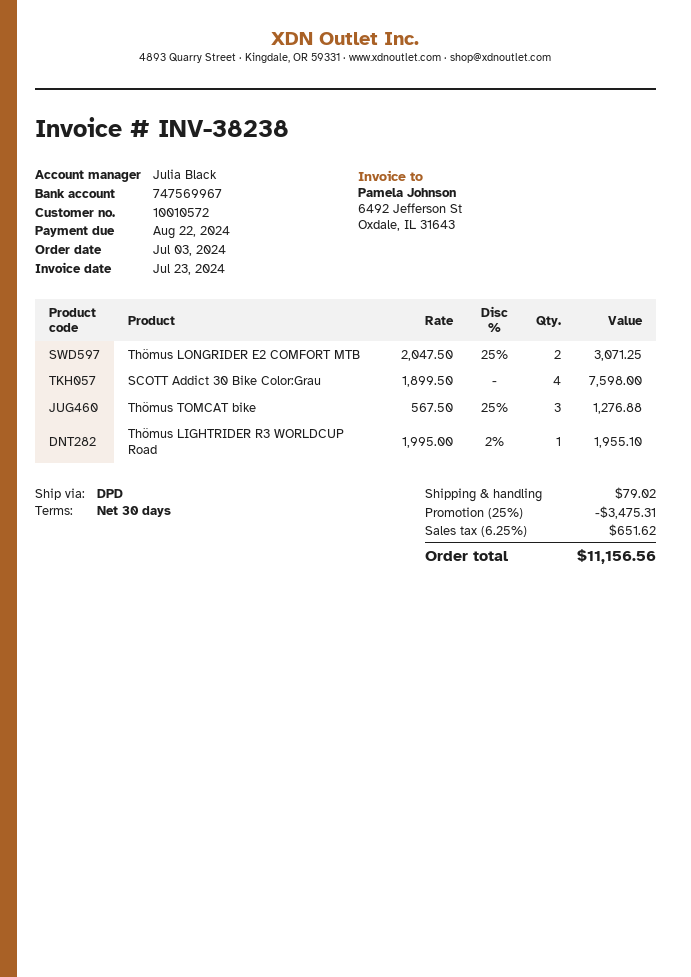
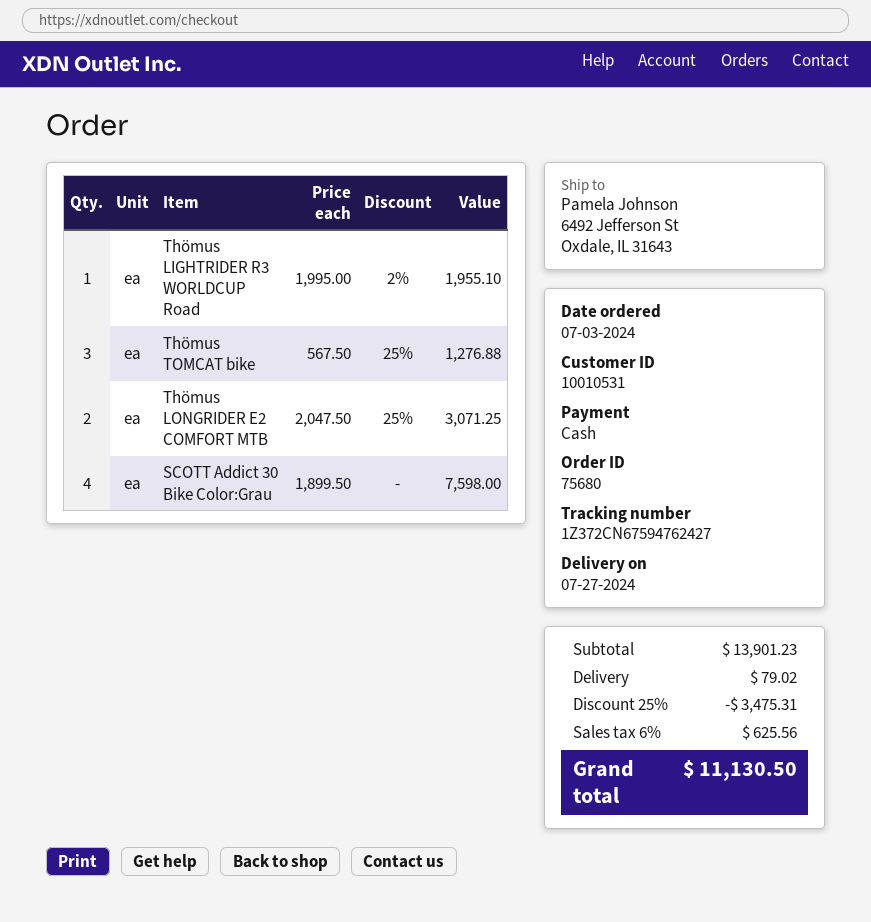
customer number: 10010572 -> 10010531
tax: 6.25% = 651.62 -> 6% = 625.56
total: 11156.56 -> 11130.50

